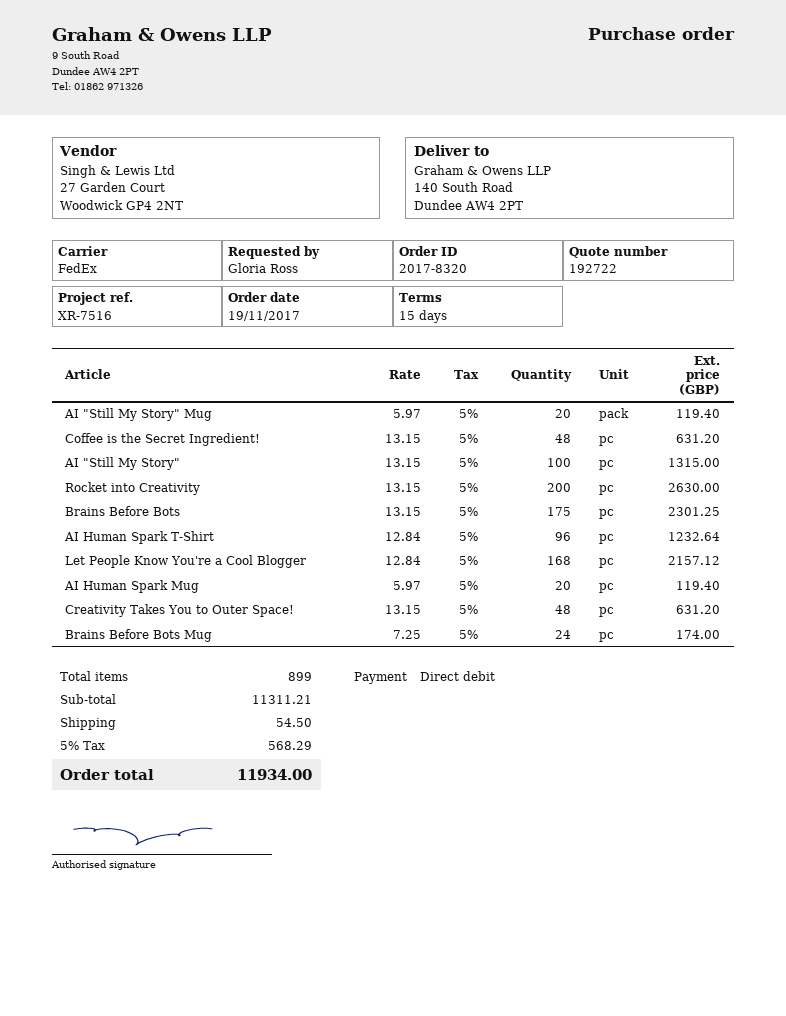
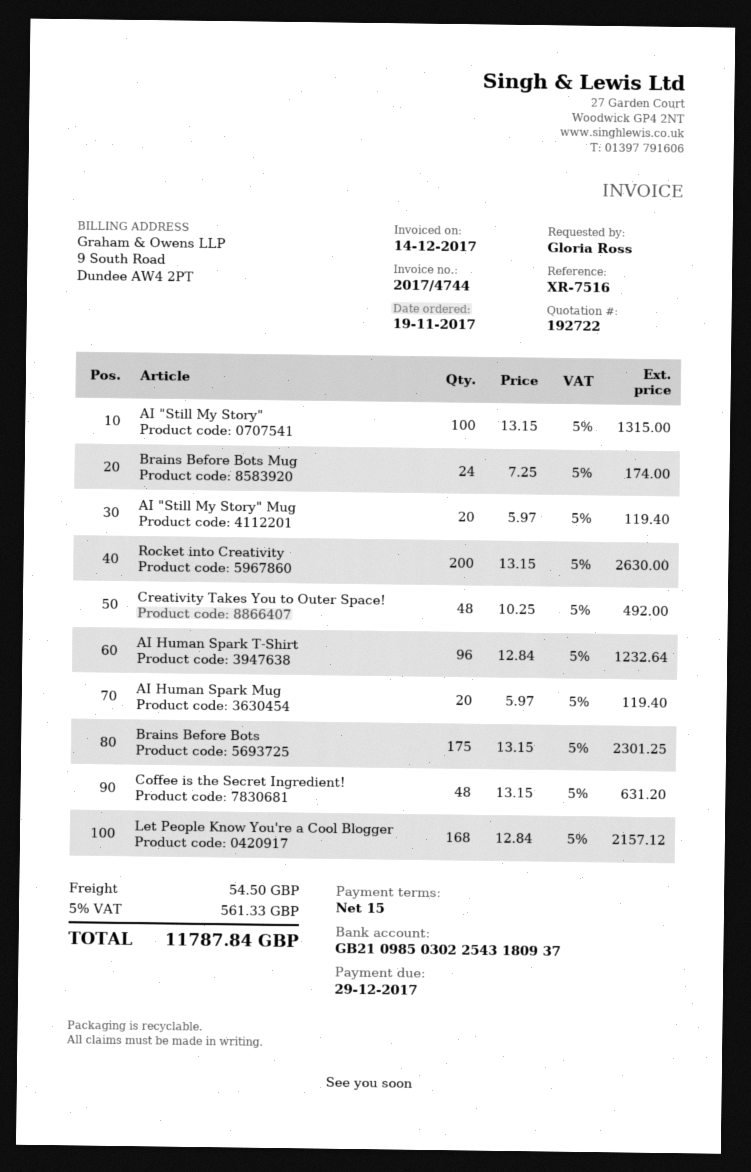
Creativity Takes You to Outer Space!: 48 x 13.15 = 631.20 -> 48 x 10.25 = 492.00
tax: 5% = 568.29 -> 5% = 561.33
total: 11934.00 -> 11787.84

